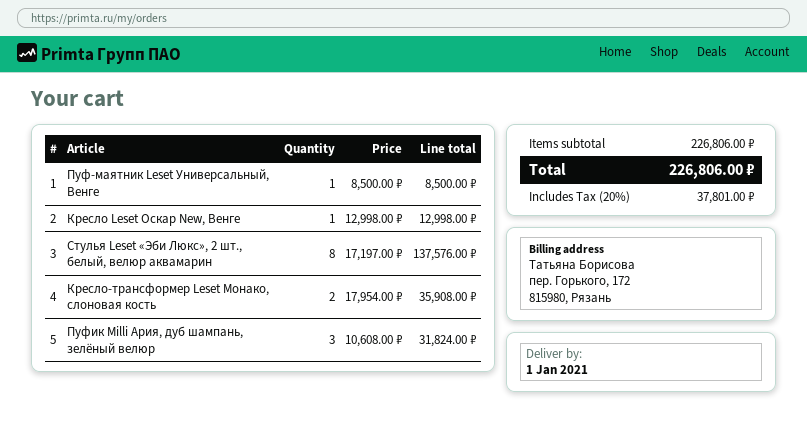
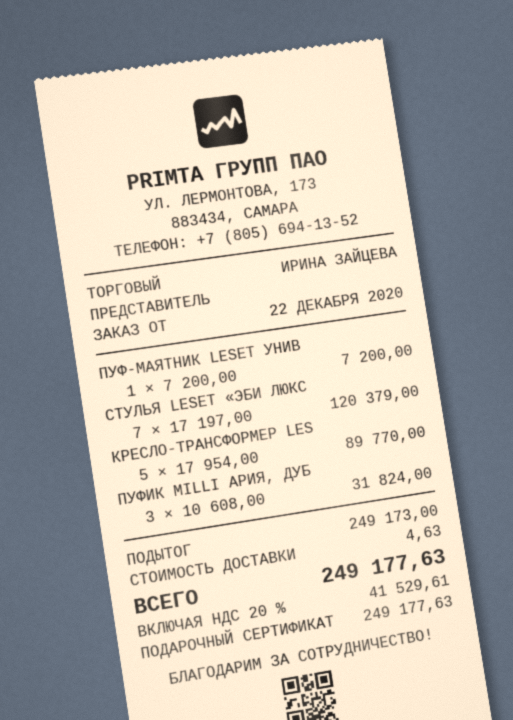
Пуф-маятник Leset Универсальный, Венге: 1 x 8500.00 = 8500.00 -> 1 x 7200.00 = 7200.00
Кресло Leset Оскар New, Венге: 1 x 12998.00 = 12998.00 -> none
Стулья Leset «Эби Люкс», 2 шт., белый, велюр аквамарин: 8 x 17197.00 = 137576.00 -> 7 x 17197.00 = 120379.00
Кресло-трансформер Leset Монако, слоновая кость: 2 x 17954.00 = 35908.00 -> 5 x 17954.00 = 89770.00
subtotal: 226806.00 -> 249173.00
shipping: none -> 4.63
tax: 20% = 37801.00 -> 20% = 41529.61
total: 226806.00 -> 249177.63

